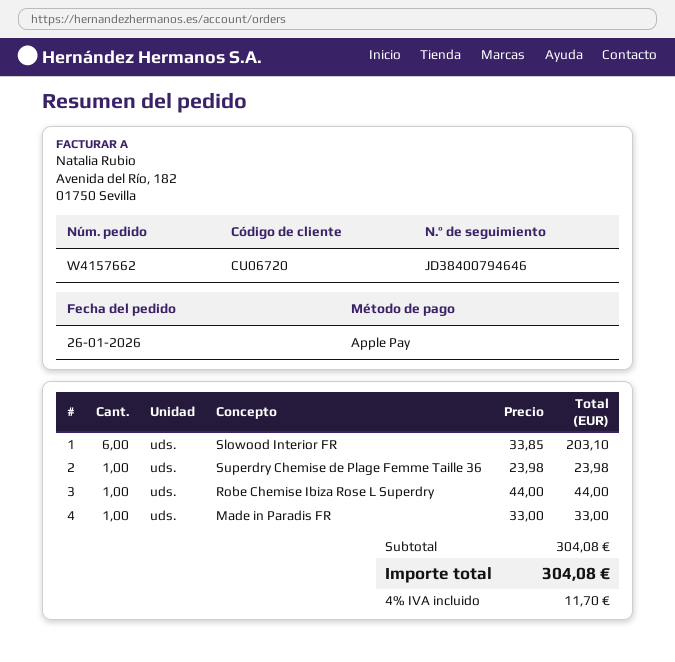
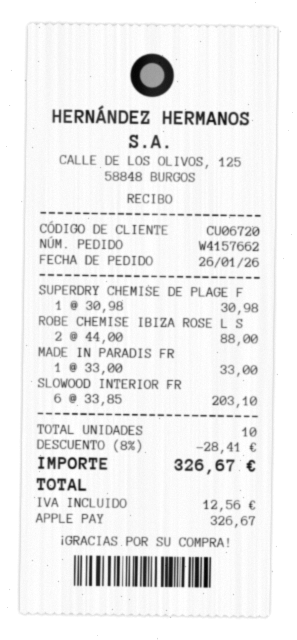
Superdry Chemise de Plage Femme Taille 36: 1 x 23.98 = 23.98 -> 1 x 30.98 = 30.98
Robe Chemise Ibiza Rose L Superdry: 1 x 44.00 = 44.00 -> 2 x 44.00 = 88.00
discount: none -> 8% = 28.41
tax: 11.70 -> 12.56
total: 304.08 -> 326.67

